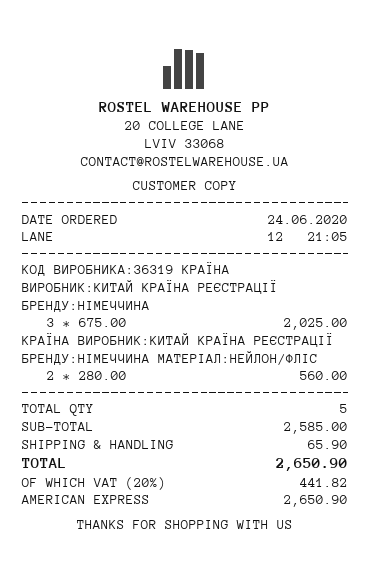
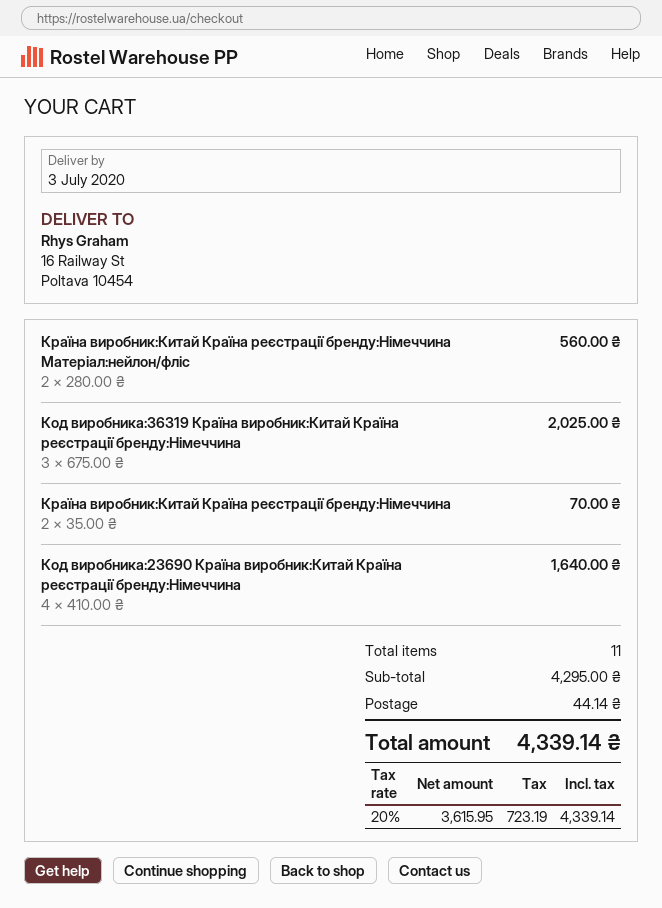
Країна виробник:Китай Країна реєстрації бренду:Німеччина: none -> 2 x 35.00 = 70.00
Код виробника:23690 Країна виробник:Китай Країна реєстрації бренду:Німеччина: none -> 4 x 410.00 = 1640.00
total quantity: 5 -> 11
subtotal: 2585.00 -> 4295.00
shipping: 65.90 -> 44.14
tax: 20% = 441.82 -> 20% = 723.19
total: 2650.90 -> 4339.14

